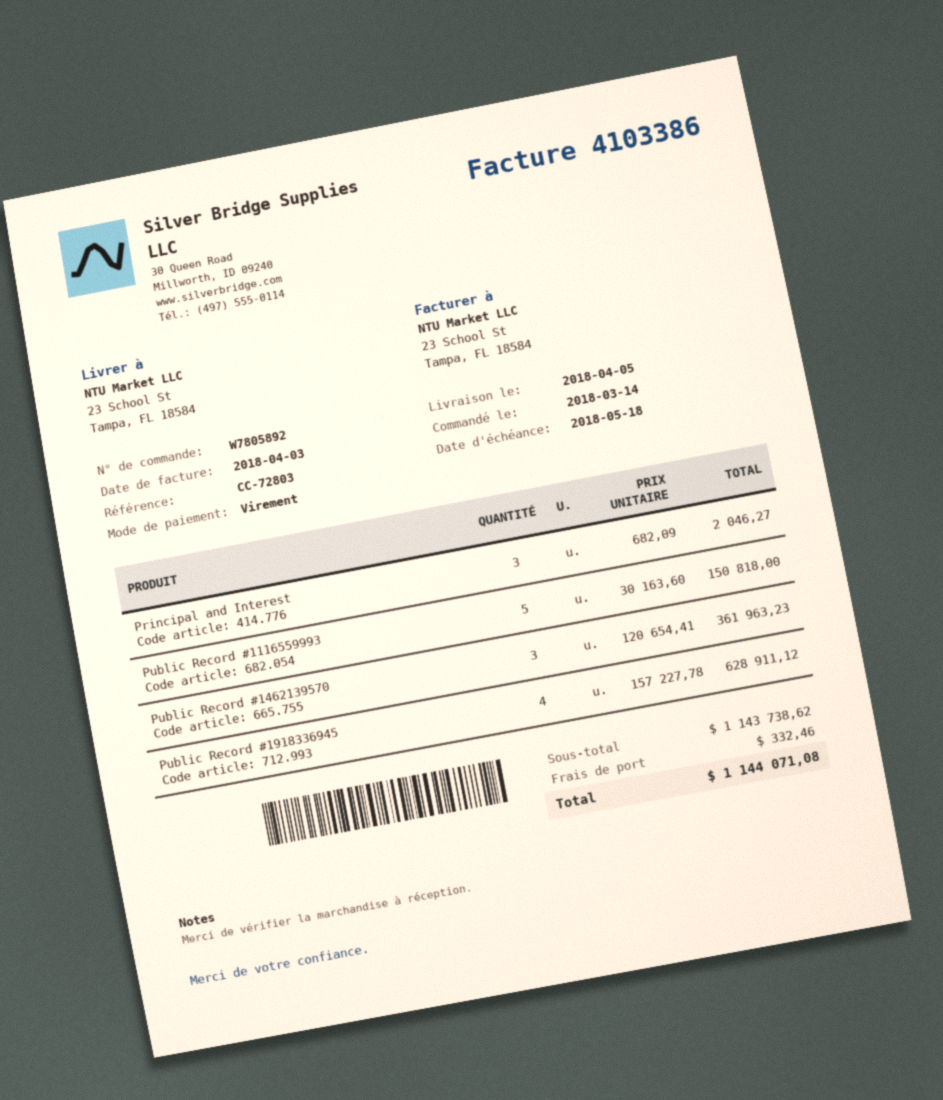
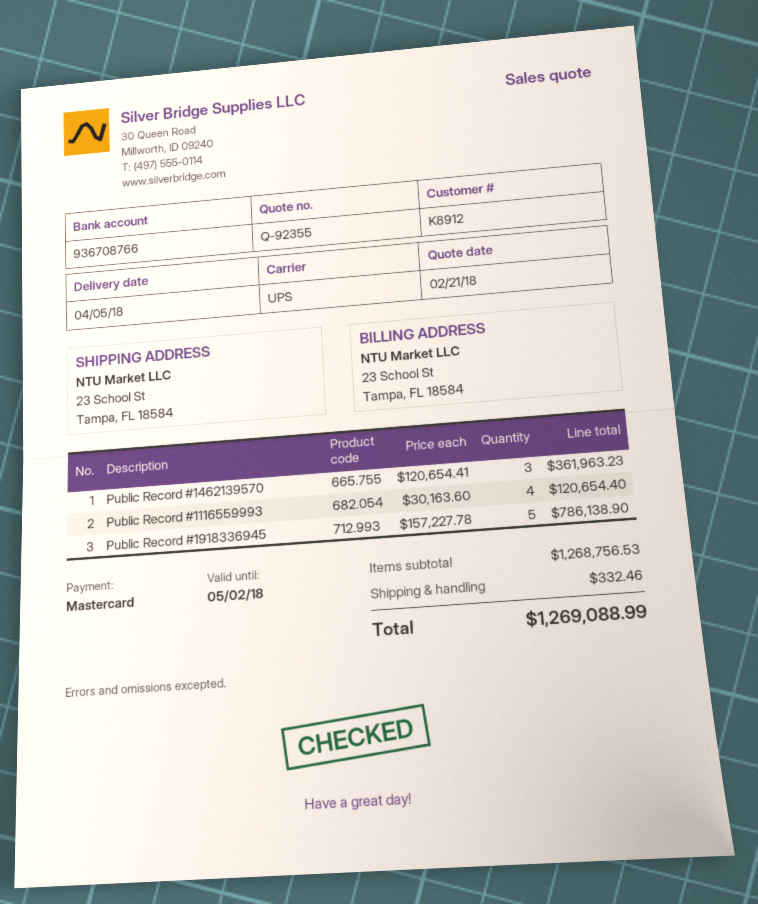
payment method: bank transfer -> Mastercard
Principal and Interest: 3 x 682.09 = 2046.27 -> none
Public Record #1116559993: 5 x 30163.60 = 150818.00 -> 4 x 30163.60 = 120654.40
Public Record #1918336945: 4 x 157227.78 = 628911.12 -> 5 x 157227.78 = 786138.90
subtotal: 1143738.62 -> 1268756.53
total: 1144071.08 -> 1269088.99

